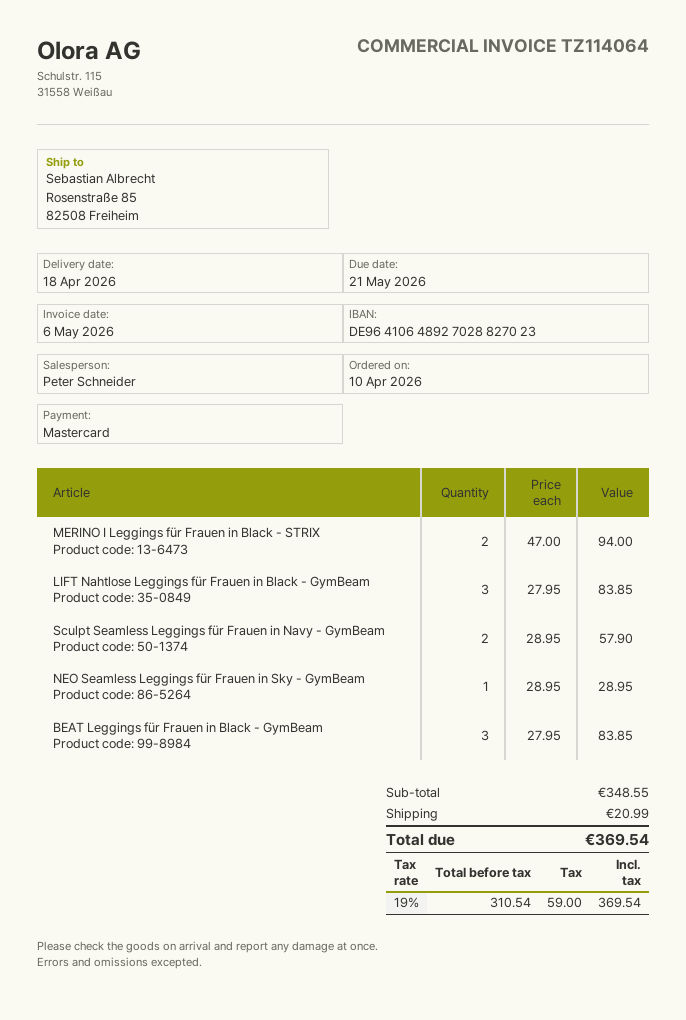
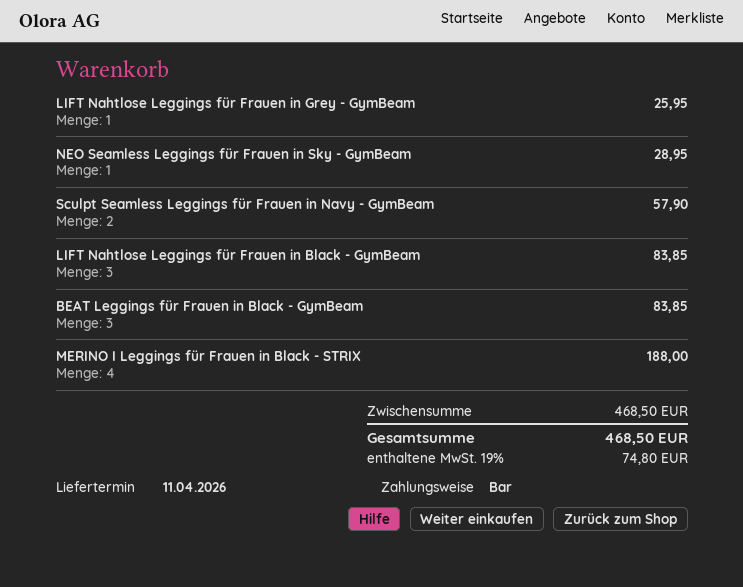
delivery date: 2026-04-18 -> 2026-04-11
payment method: Mastercard -> cash
MERINO I Leggings für Frauen in Black - STRIX: 2 for 94.00 -> 4 for 188.00
LIFT Nahtlose Leggings für Frauen in Grey - GymBeam: none -> 1 for 25.95
subtotal: 348.55 -> 468.50
shipping: 20.99 -> none
tax: 19% = 59.00 -> 19% = 74.80
total: 369.54 -> 468.50

